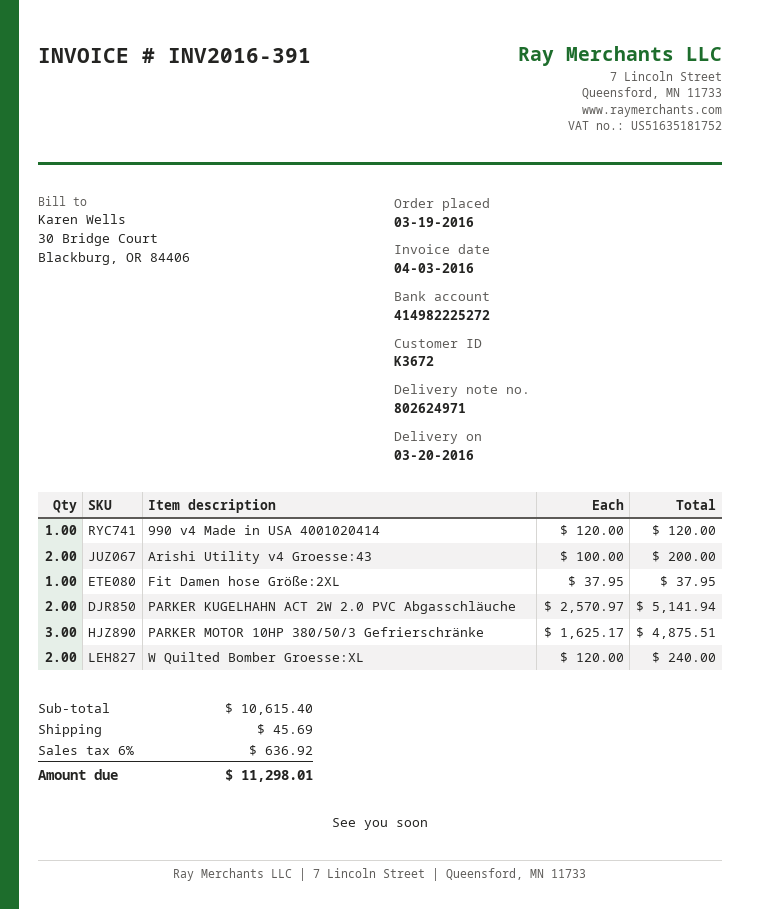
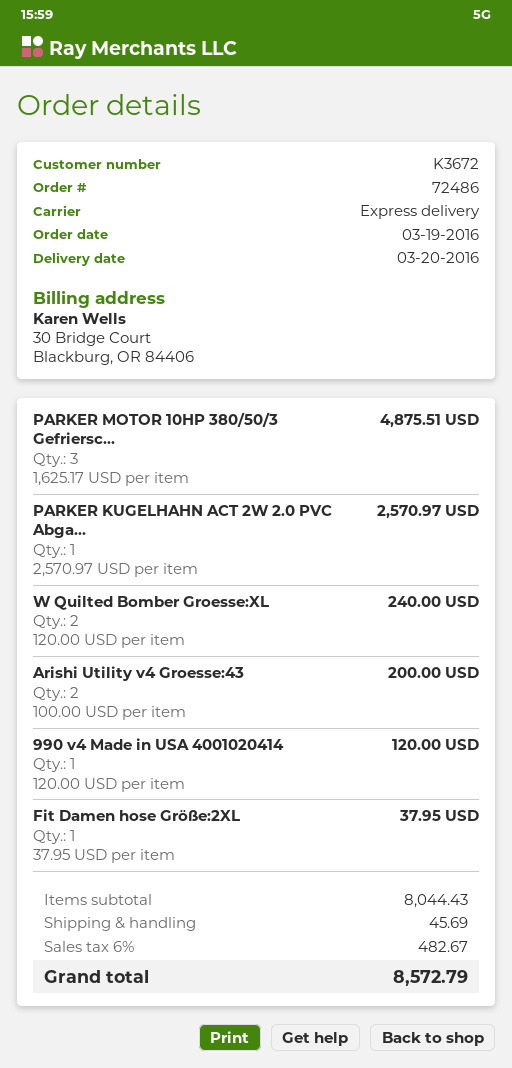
PARKER KUGELHAHN ACT 2W 2.0 PVC Abgasschläuche: 2 x 2570.97 = 5141.94 -> 1 x 2570.97 = 2570.97
subtotal: 10615.40 -> 8044.43
tax: 6% = 636.92 -> 6% = 482.67
total: 11298.01 -> 8572.79

